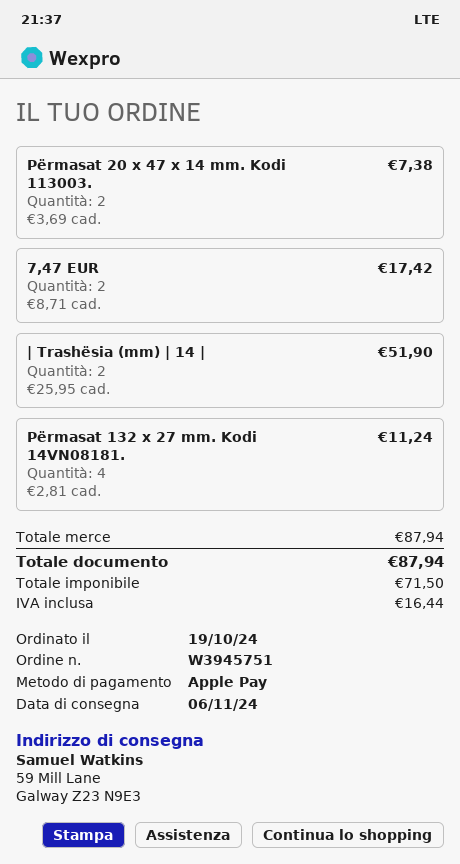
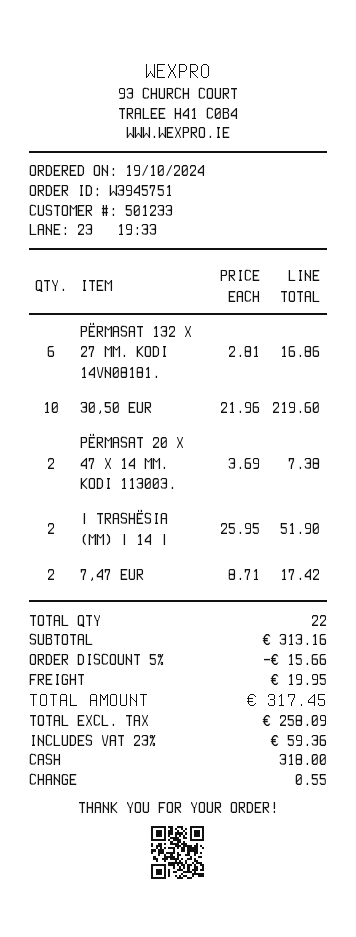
payment method: Apple Pay -> cash
Përmasat 132 x 27 mm. Kodi 14VN08181.: 4 x 2.81 = 11.24 -> 6 x 2.81 = 16.86
30,50 EUR: none -> 10 x 21.96 = 219.60
subtotal: 87.94 -> 313.16
discount: none -> 5% = 15.66
shipping: none -> 19.95
net: 71.50 -> 258.09
tax: 16.44 -> 59.36
total: 87.94 -> 317.45

